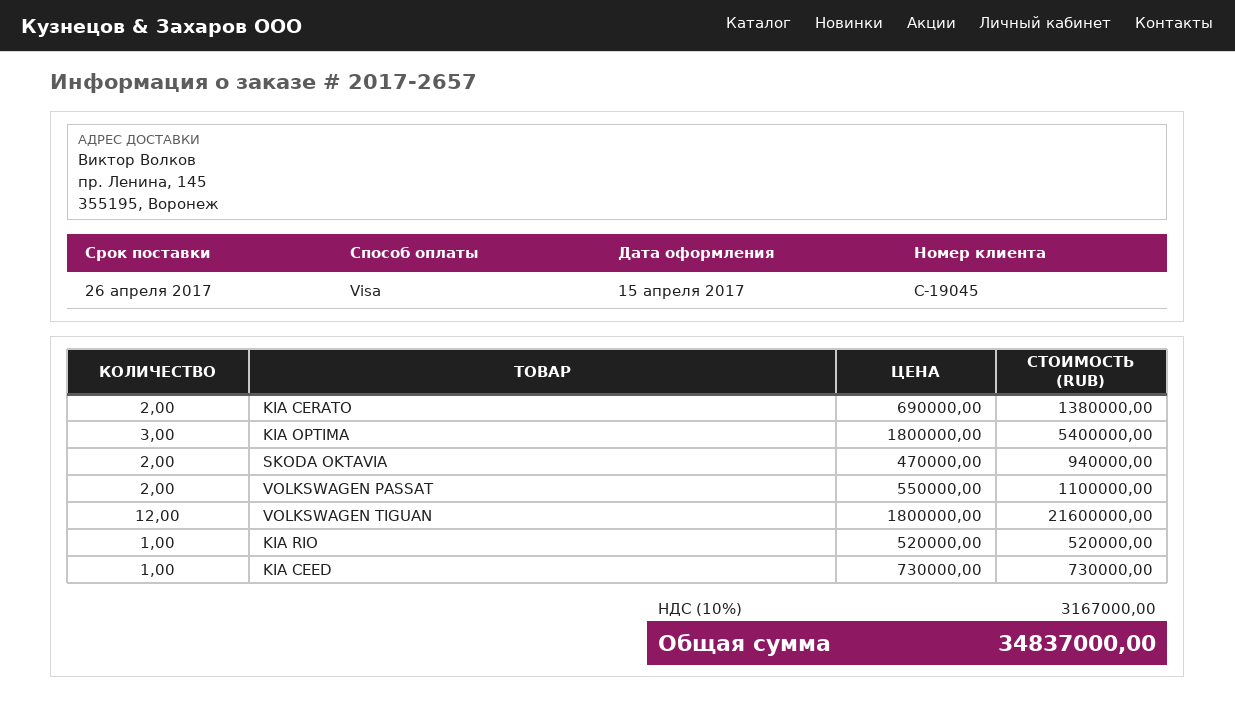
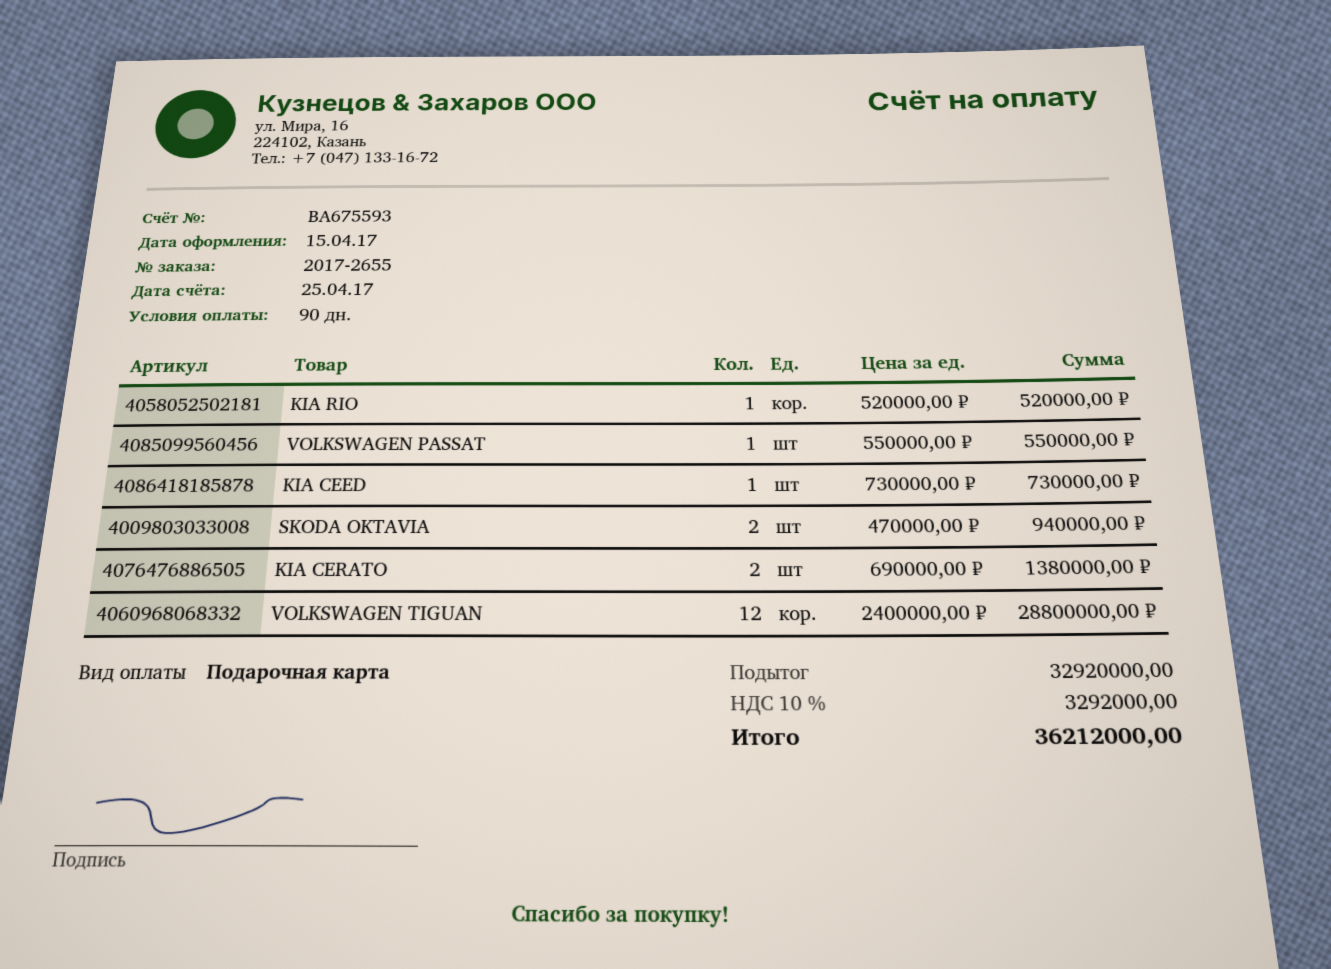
order number: 2017-2657 -> 2017-2655
payment method: Visa -> gift card
KIA OPTIMA: 3 x 1800000.00 = 5400000.00 -> none
VOLKSWAGEN PASSAT: 2 x 550000.00 = 1100000.00 -> 1 x 550000.00 = 550000.00
VOLKSWAGEN TIGUAN: 12 x 1800000.00 = 21600000.00 -> 12 x 2400000.00 = 28800000.00
tax: 10% = 3167000.00 -> 10% = 3292000.00
total: 34837000.00 -> 36212000.00

